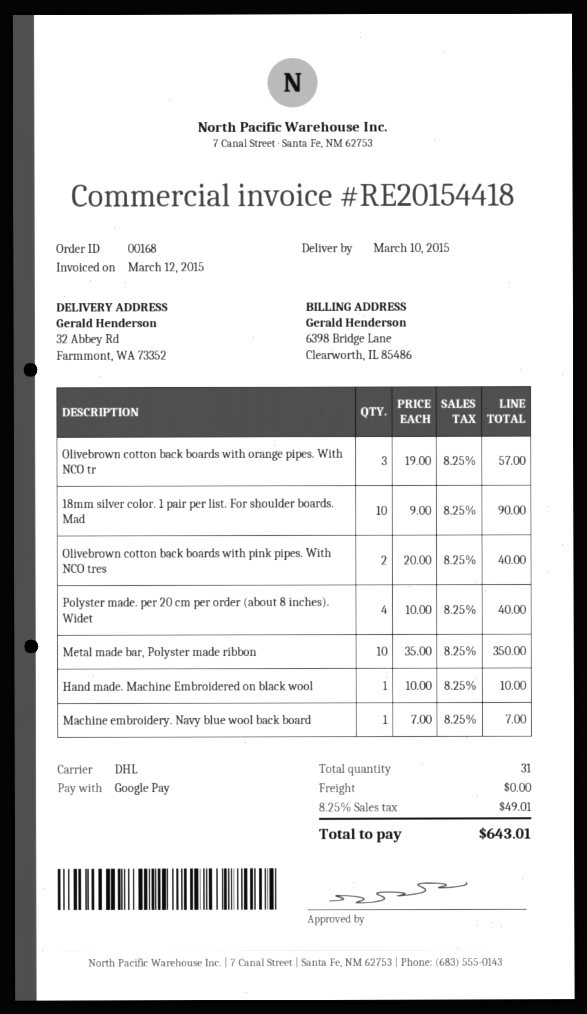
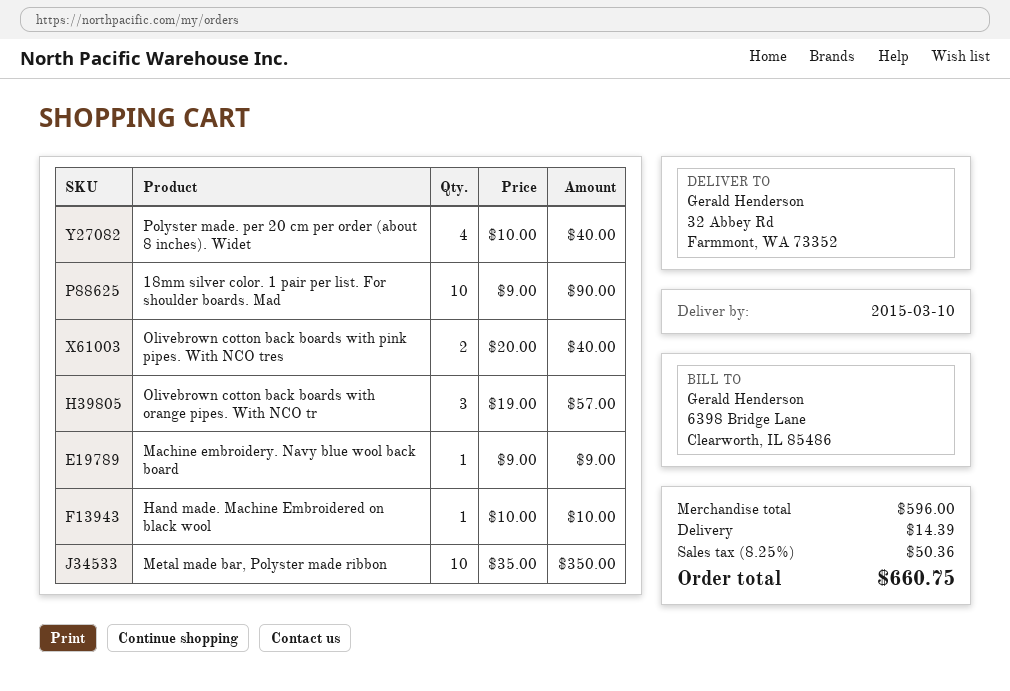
Machine embroidery. Navy blue wool back board: 1 x 7.00 = 7.00 -> 1 x 9.00 = 9.00
shipping: 0.00 -> 14.39
tax: 8.25% = 49.01 -> 8.25% = 50.36
total: 643.01 -> 660.75

